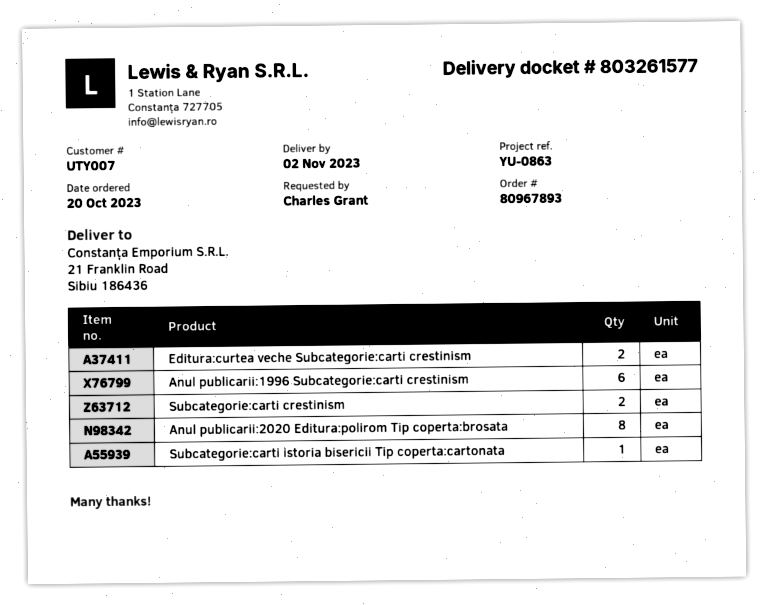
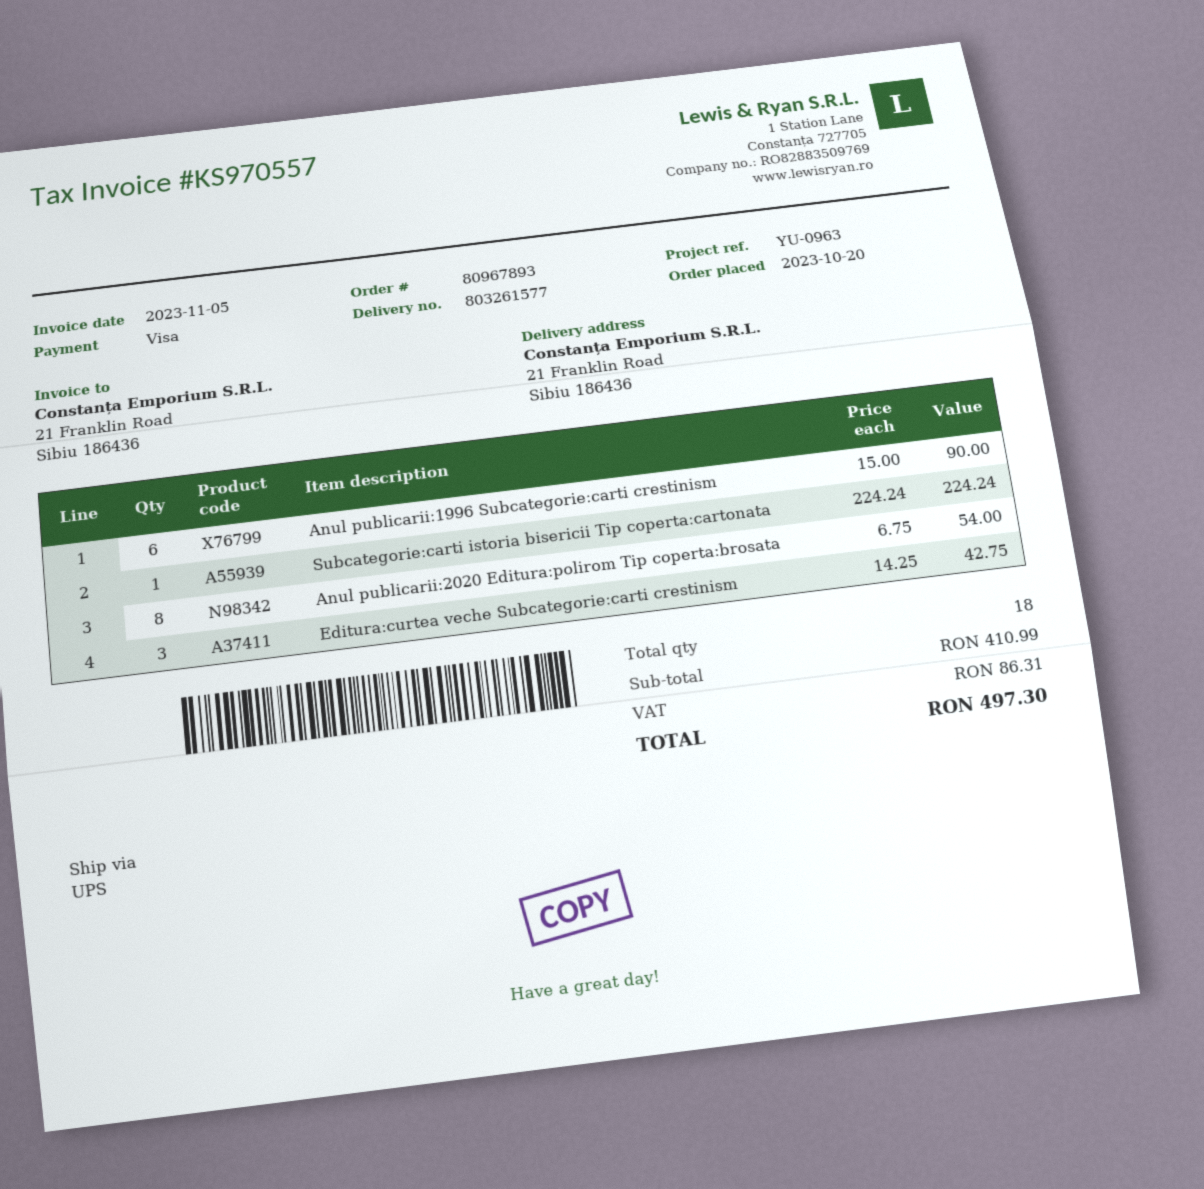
reference: YU-0863 -> YU-0963
Editura:curtea veche Subcategorie:carti crestinism: 2 -> 3
Subcategorie:carti crestinism: 2 -> none

